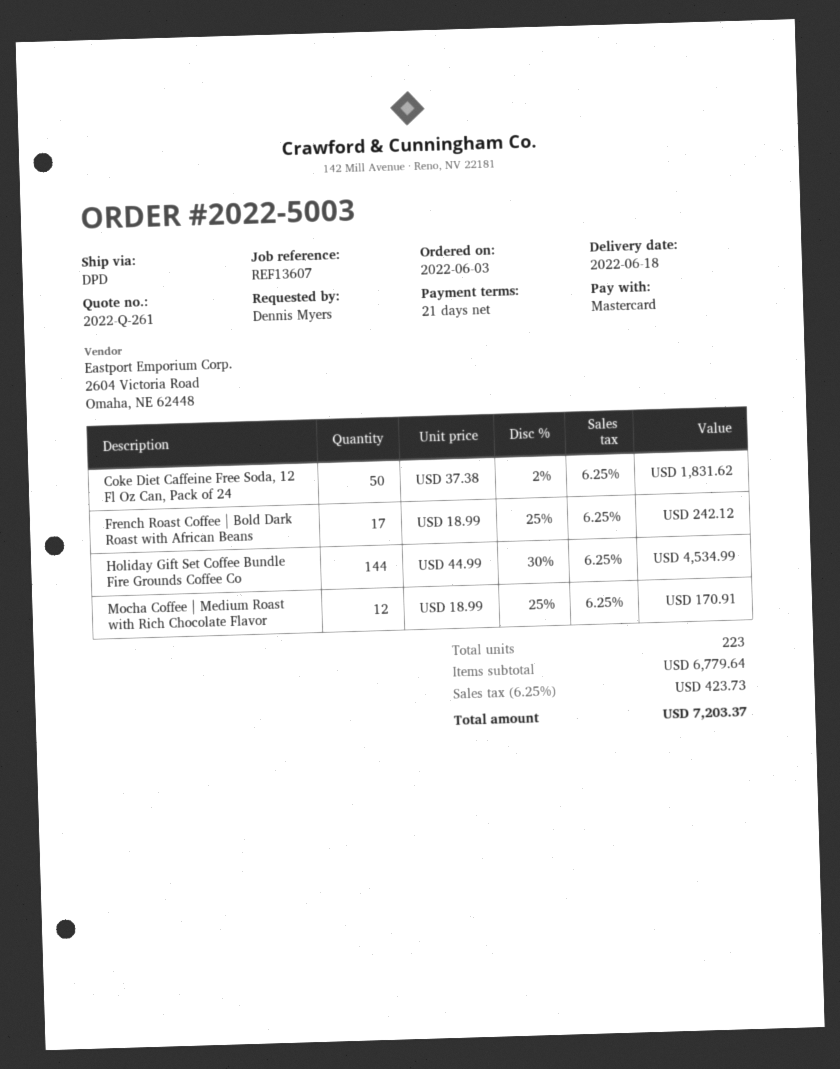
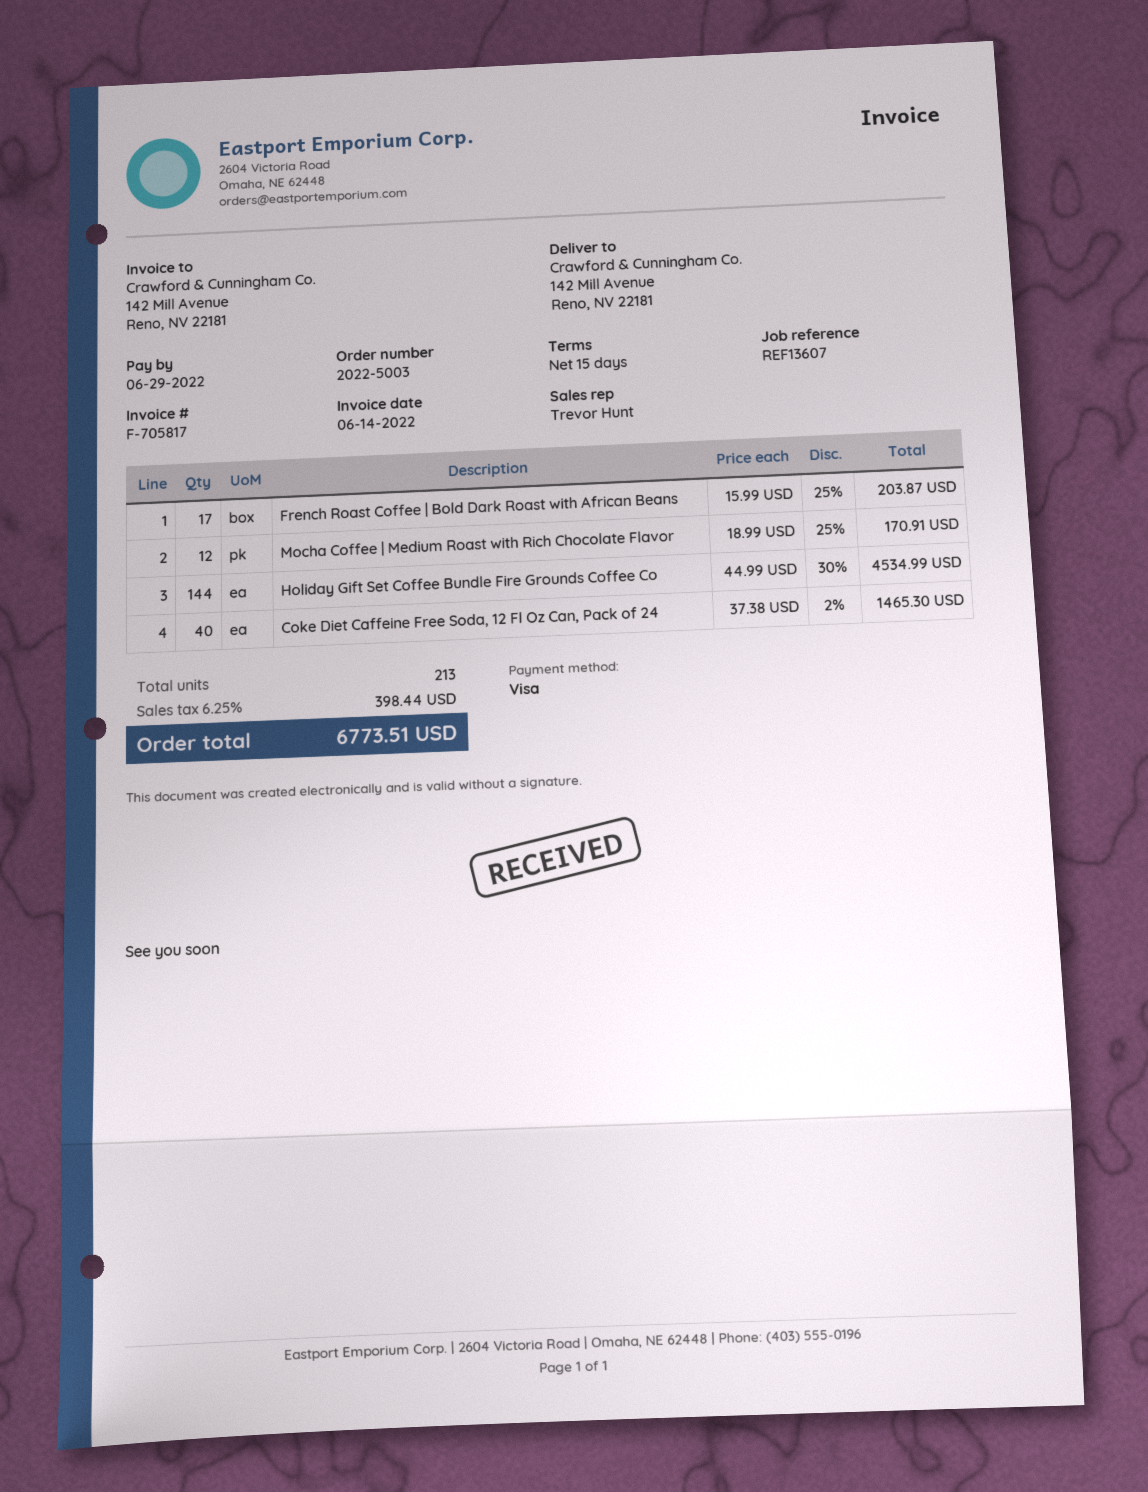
payment terms: 21 days -> 15 days
payment method: Mastercard -> Visa
Coke Diet Caffeine Free Soda, 12 Fl Oz Can, Pack of 24: 50 x 37.38 - 2% = 1831.62 -> 40 x 37.38 - 2% = 1465.30
French Roast Coffee | Bold Dark Roast with African Beans: 17 x 18.99 - 25% = 242.12 -> 17 x 15.99 - 25% = 203.87
total quantity: 223 -> 213
tax: 6.25% = 423.73 -> 6.25% = 398.44
total: 7203.37 -> 6773.51

